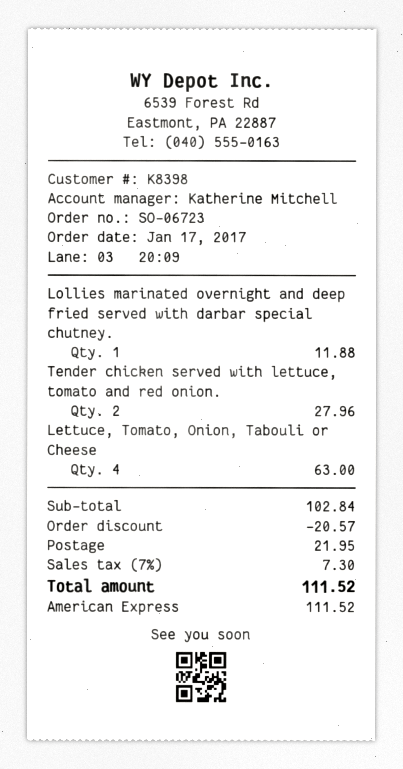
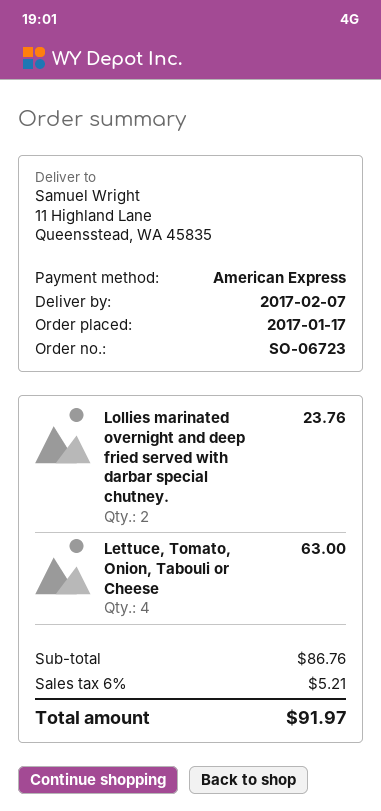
Lollies marinated overnight and deep fried served with darbar special chutney.: 1 for 11.88 -> 2 for 23.76
Tender chicken served with lettuce, tomato and red onion.: 2 for 27.96 -> none
subtotal: 102.84 -> 86.76
discount: 20.57 -> none
shipping: 21.95 -> none
tax: 7% = 7.30 -> 6% = 5.21
total: 111.52 -> 91.97

